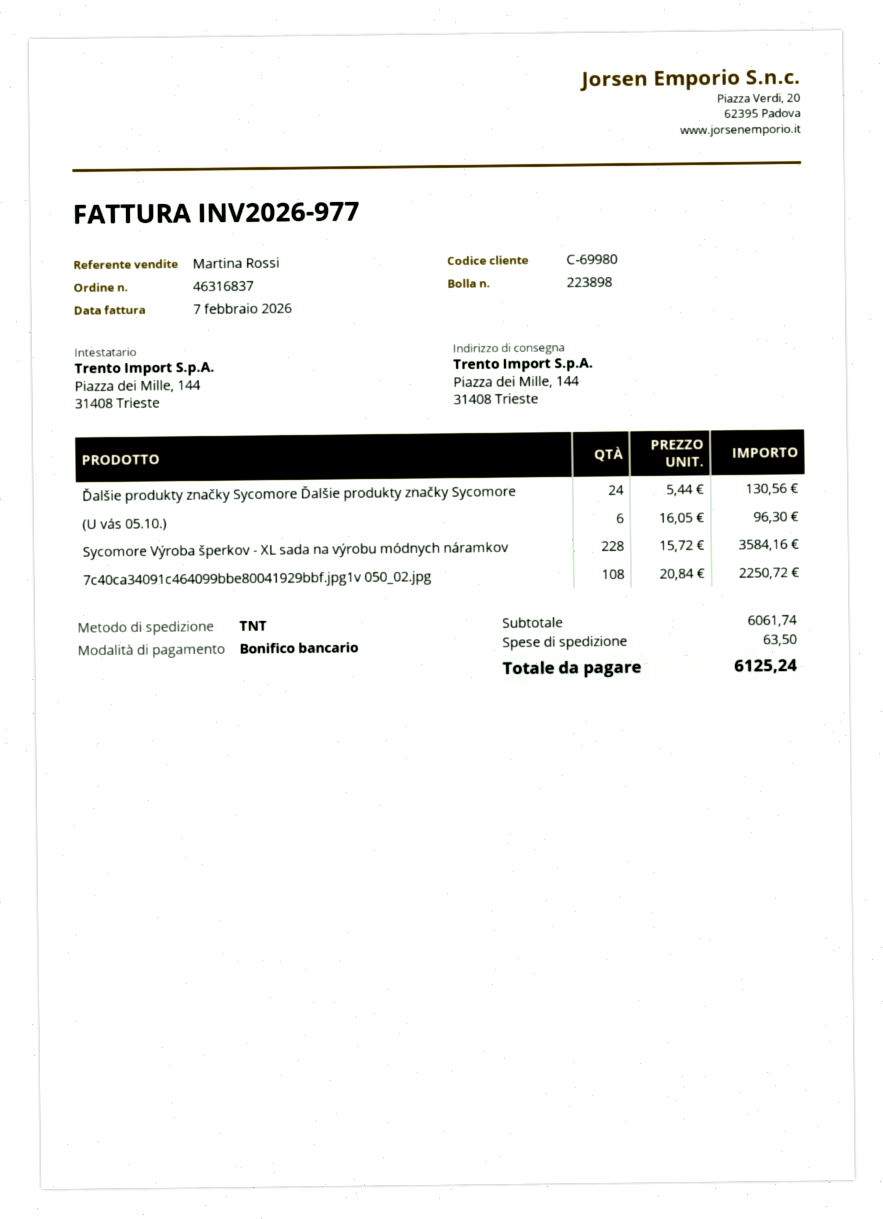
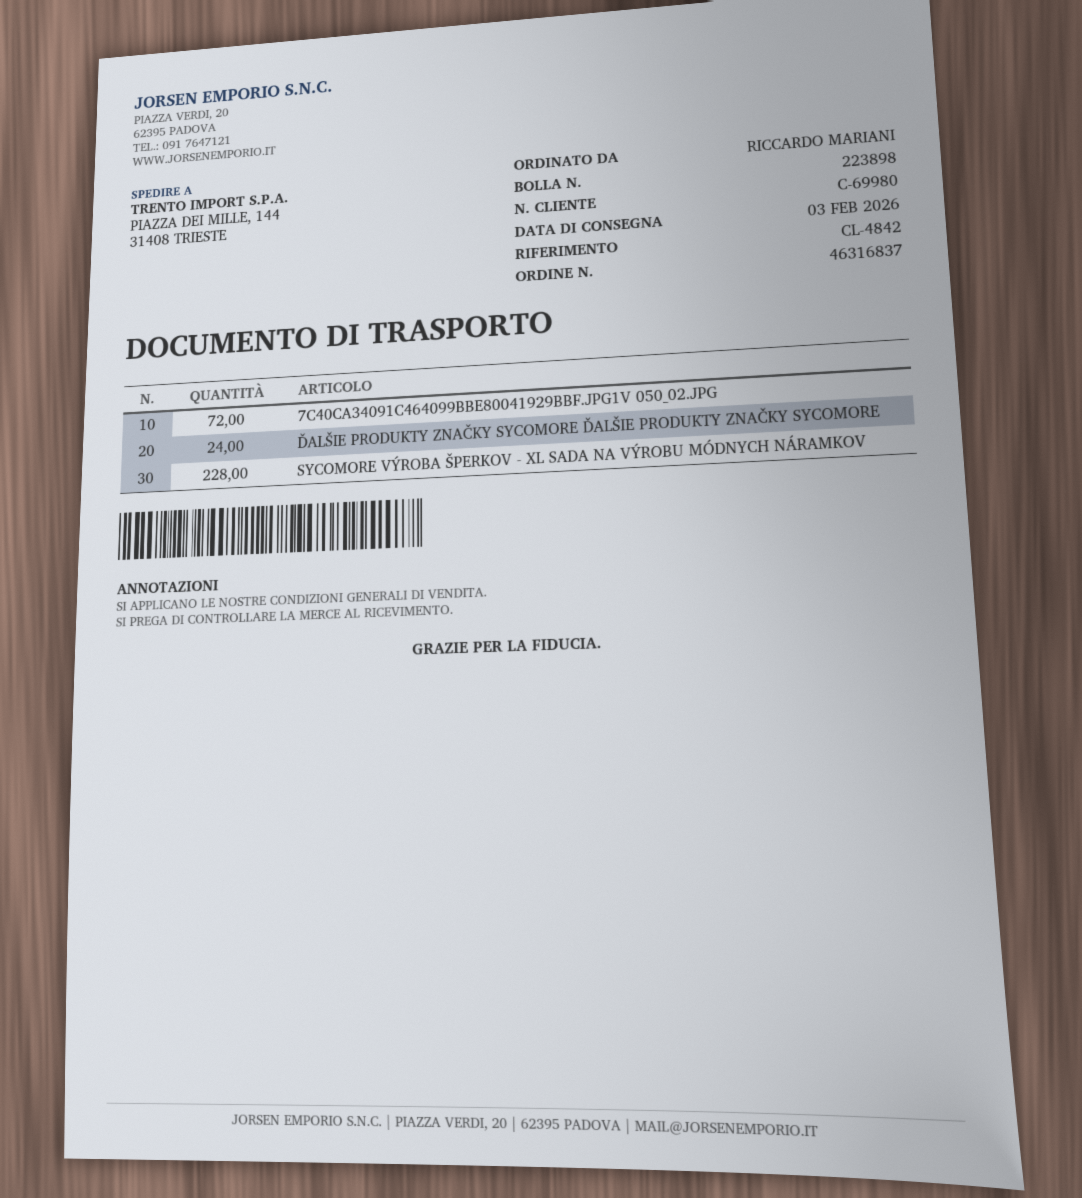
(U vás 05.10.): 6 -> none
7c40ca34091c464099bbe80041929bbf.jpg1v 050_02.jpg: 108 -> 72

